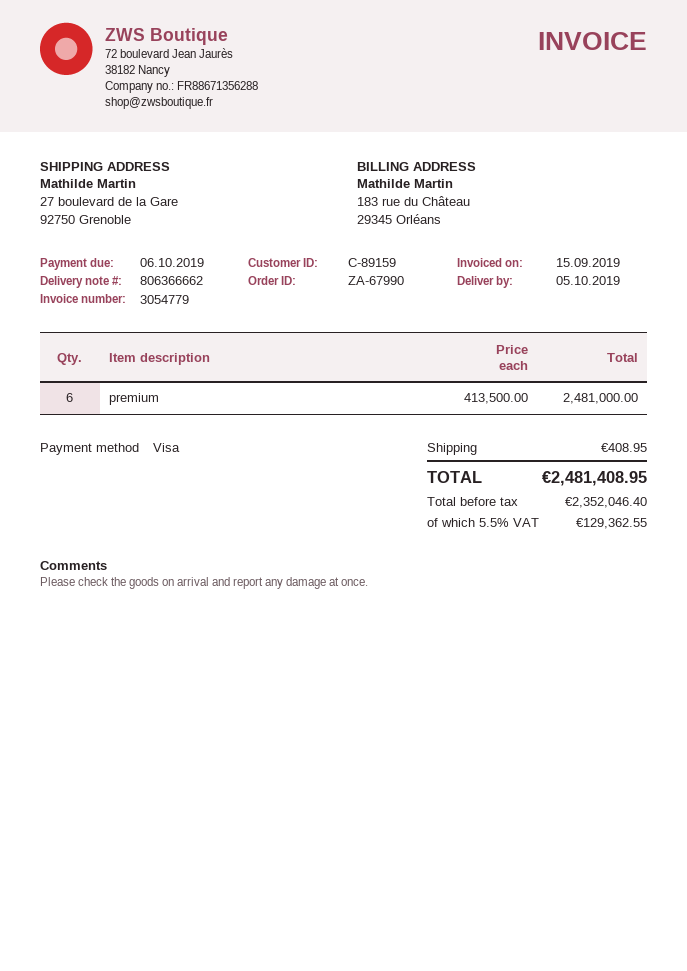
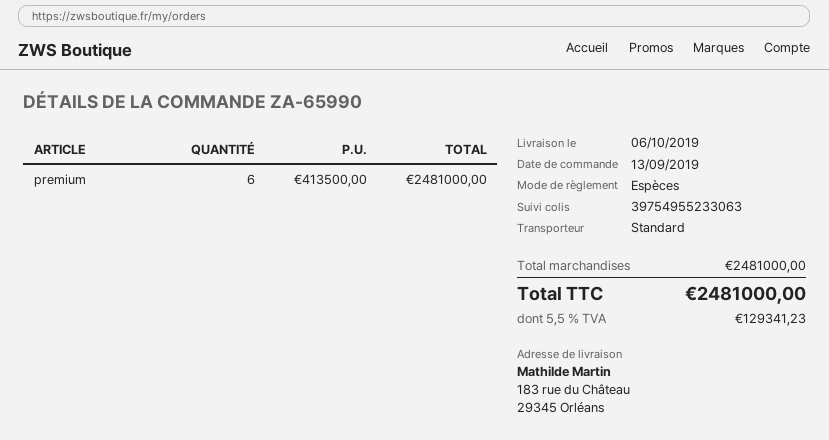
order number: ZA-67990 -> ZA-65990
delivery date: 2019-10-05 -> 2019-10-06
payment method: Visa -> cash
ship to: 27 boulevard de la Gare, 92750 Grenoble -> 183 rue du Château, 29345 Orléans
shipping: 408.95 -> none
tax: 5.5% = 129362.55 -> 5.5% = 129341.23
total: 2481408.95 -> 2481000.00

